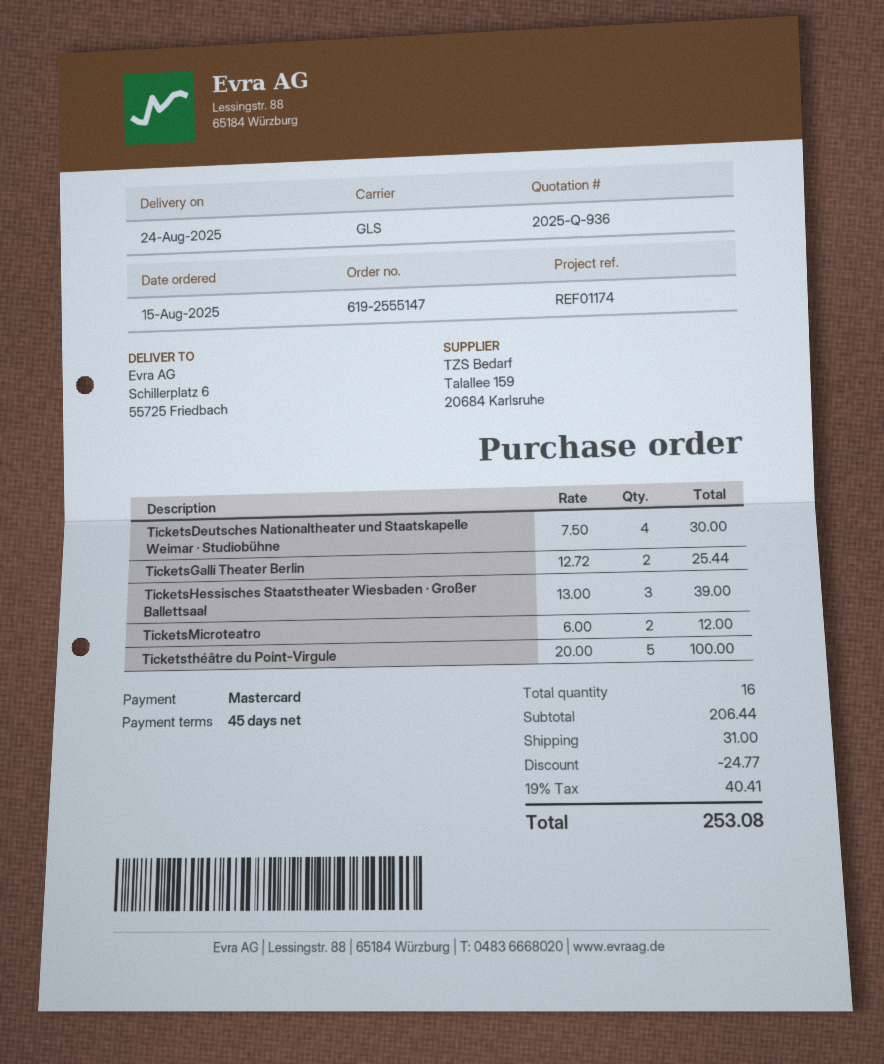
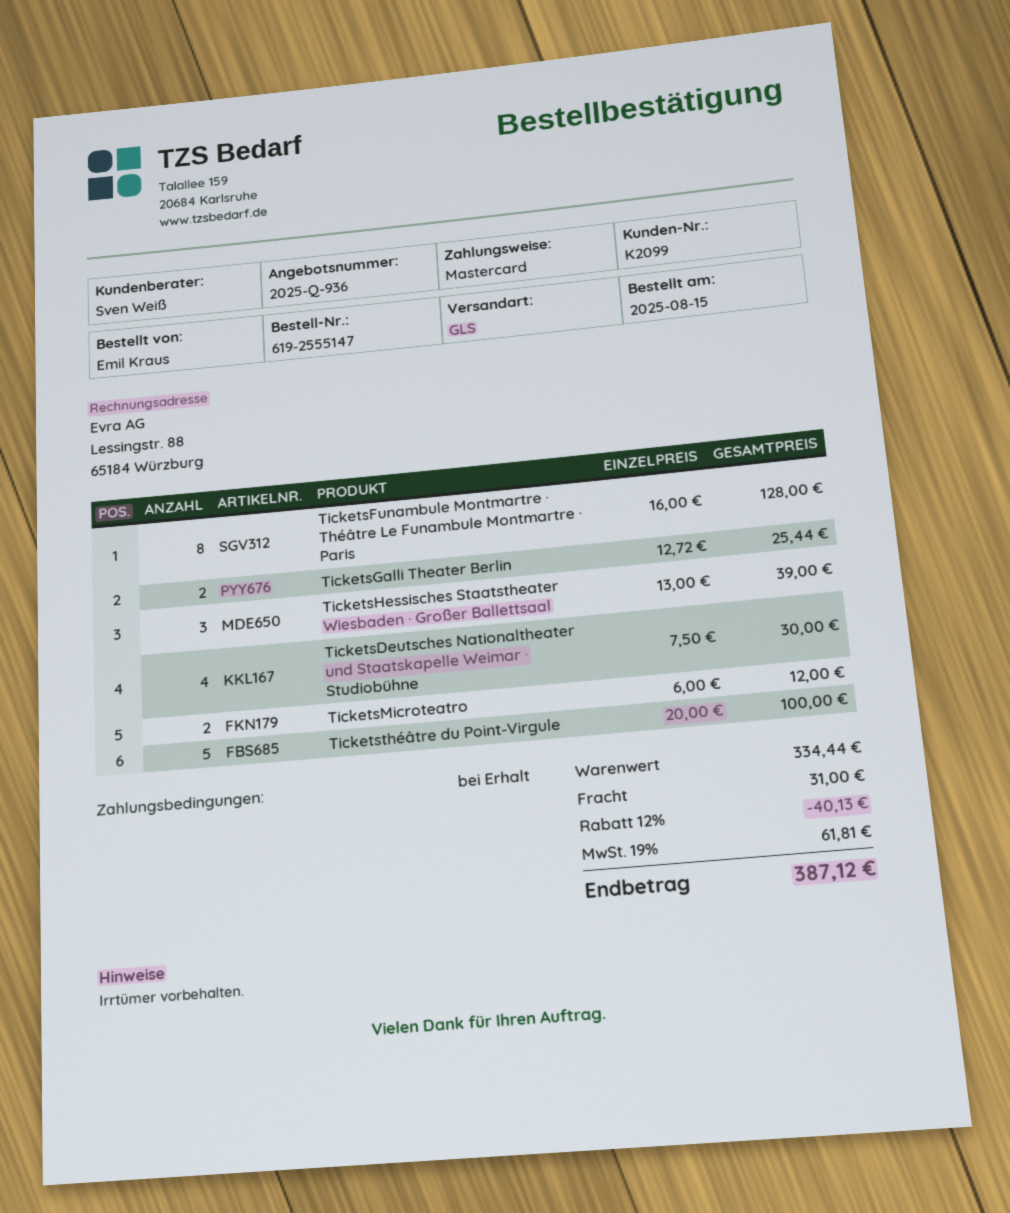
payment terms: 45 days -> on receipt
TicketsFunambule Montmartre · Théâtre Le Funambule Montmartre · Paris: none -> 8 x 16.00 = 128.00
subtotal: 206.44 -> 334.44
discount: 24.77 -> 40.13
tax: 19% = 40.41 -> 19% = 61.81
total: 253.08 -> 387.12

